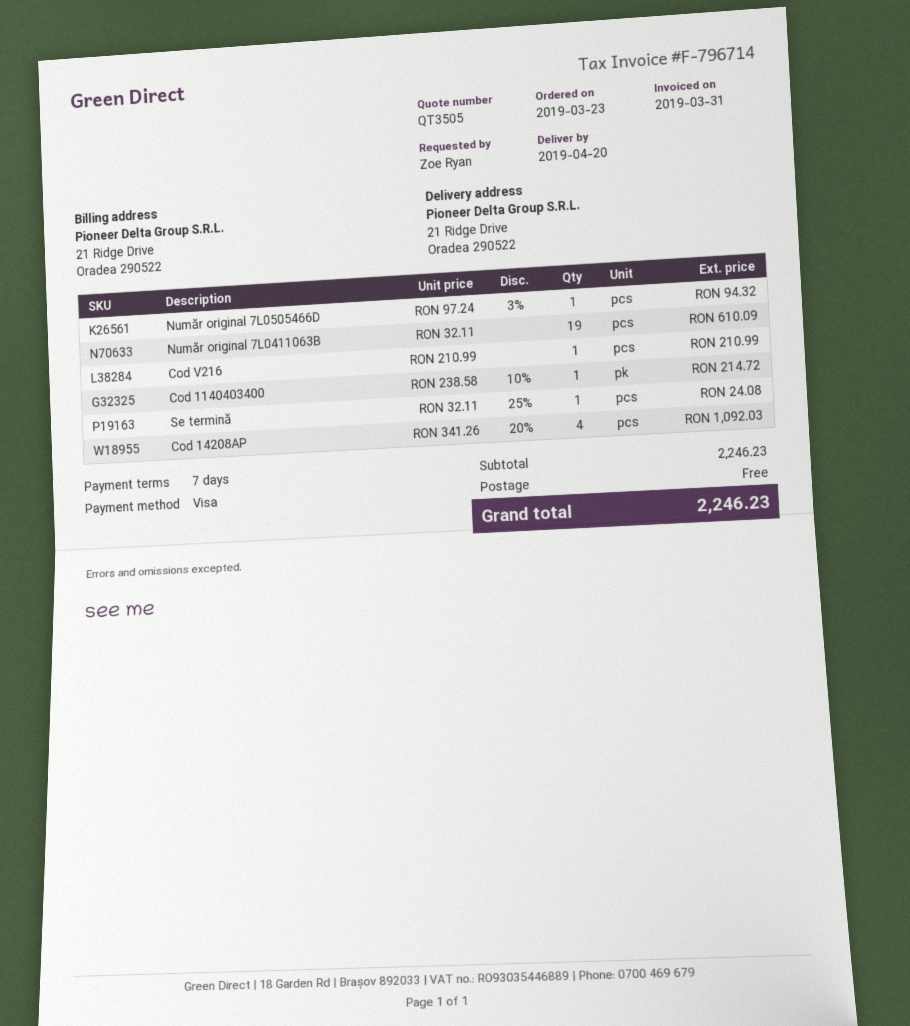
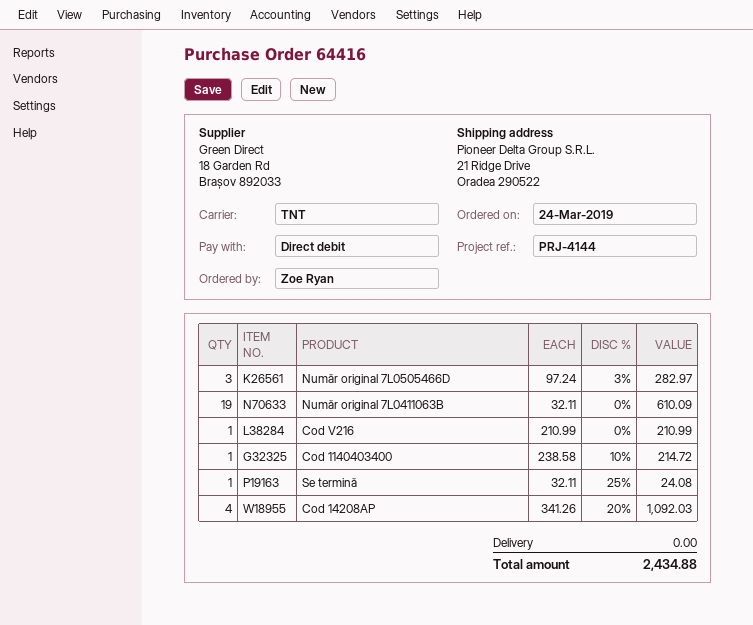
order date: 2019-03-23 -> 2019-03-24
payment method: Visa -> direct debit
Număr original 7L0505466D: 1 x 97.24 - 3% = 94.32 -> 3 x 97.24 - 3% = 282.97
total: 2246.23 -> 2434.88

